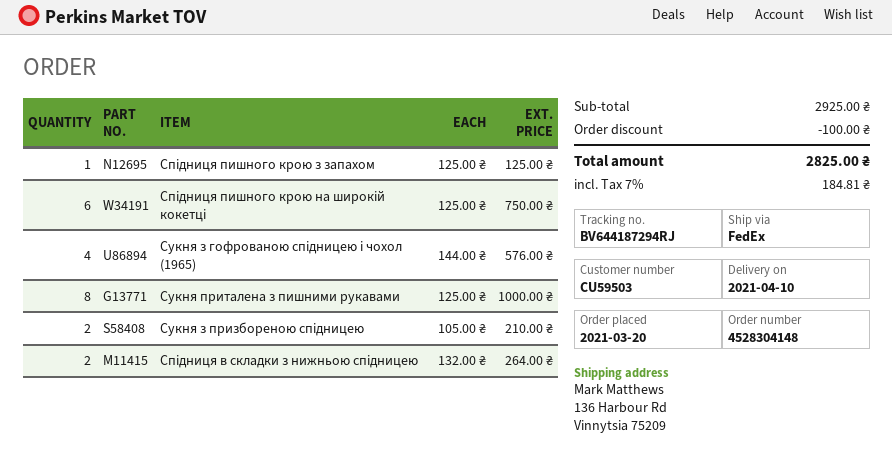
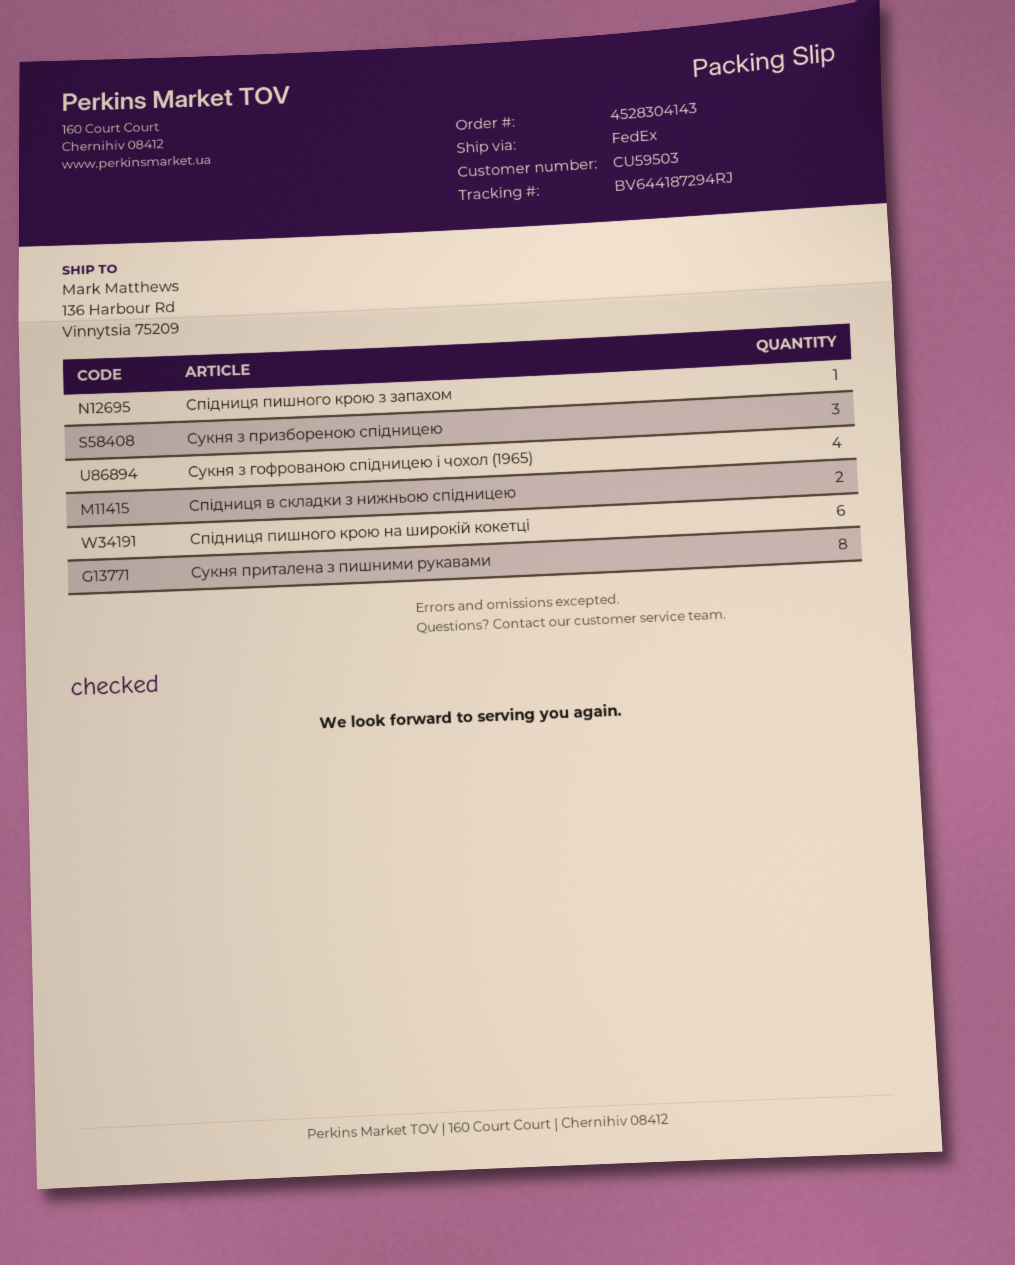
order number: 4528304148 -> 4528304143
Сукня з призбореною спідницею: 2 -> 3

